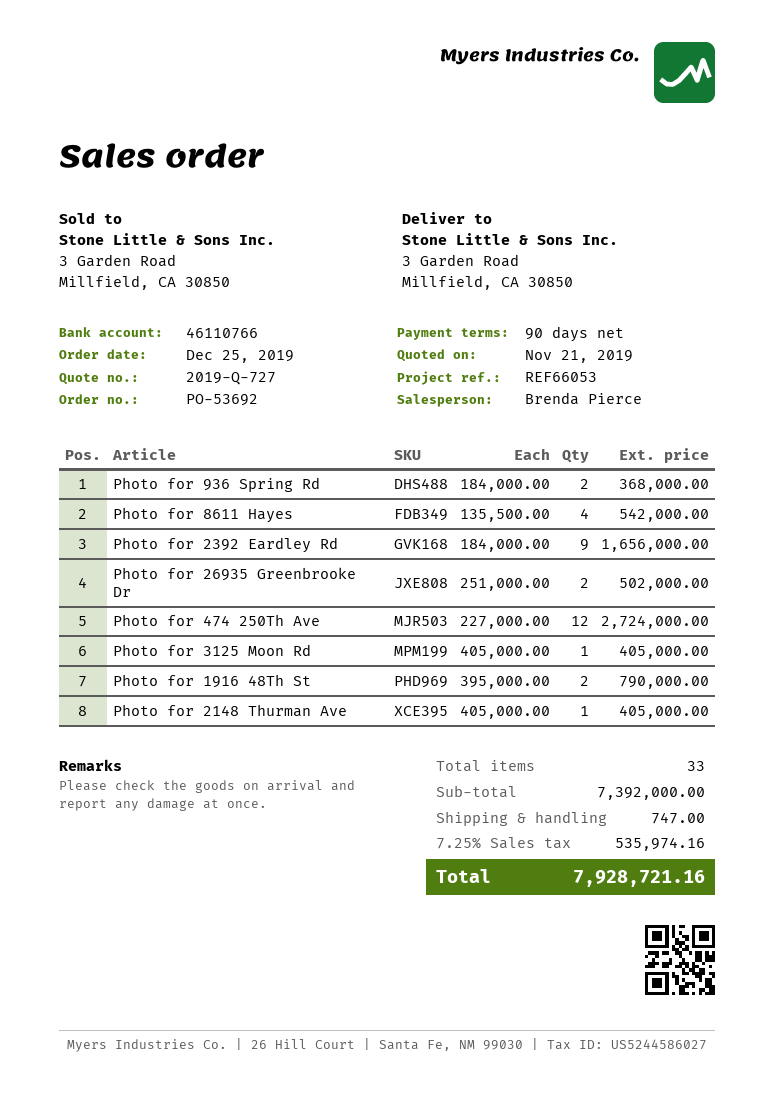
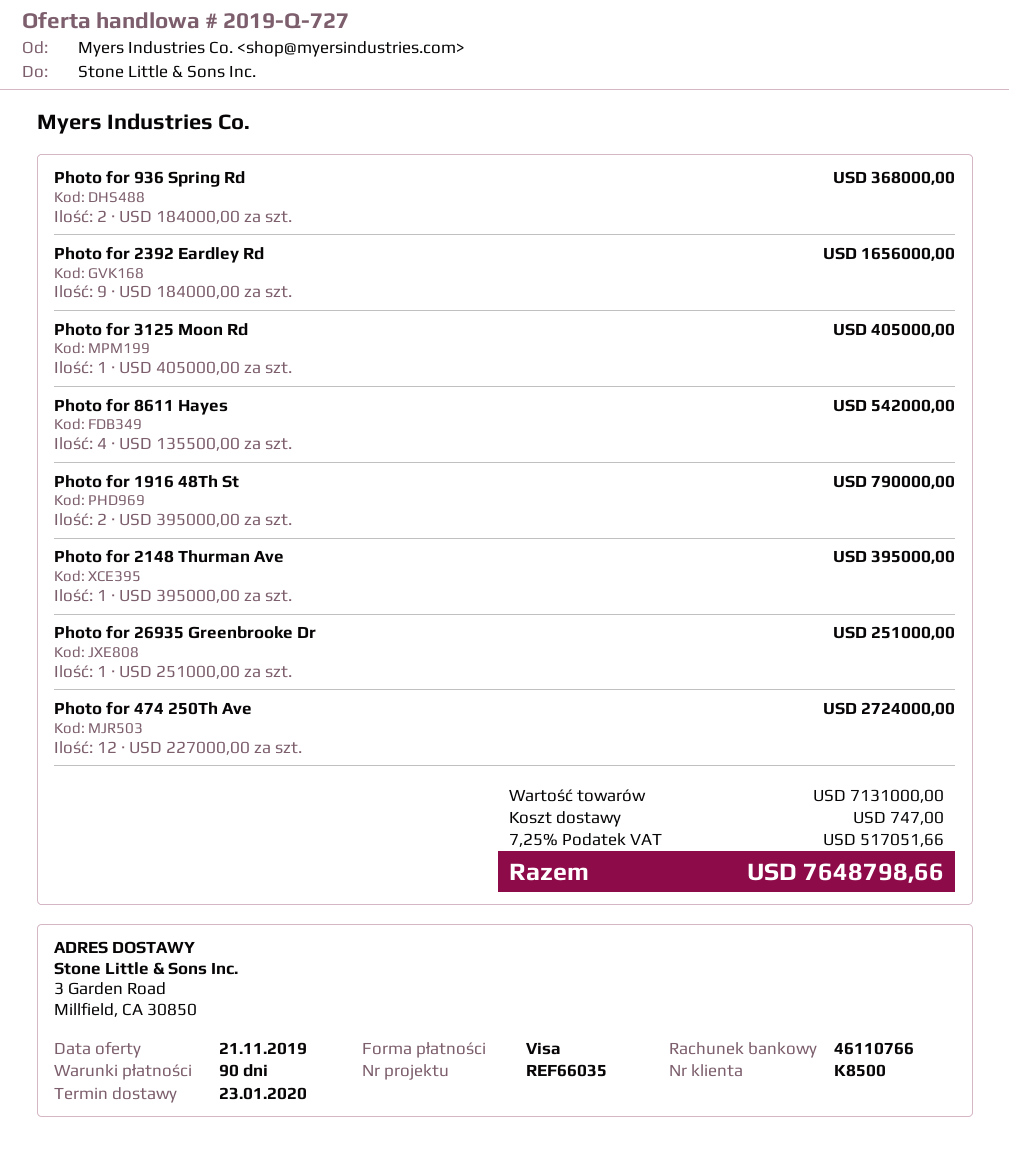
reference: REF66053 -> REF66035
Photo for 26935 Greenbrooke Dr: 2 x 251000.00 = 502000.00 -> 1 x 251000.00 = 251000.00
Photo for 2148 Thurman Ave: 1 x 405000.00 = 405000.00 -> 1 x 395000.00 = 395000.00
subtotal: 7392000.00 -> 7131000.00
tax: 7.25% = 535974.16 -> 7.25% = 517051.66
total: 7928721.16 -> 7648798.66

